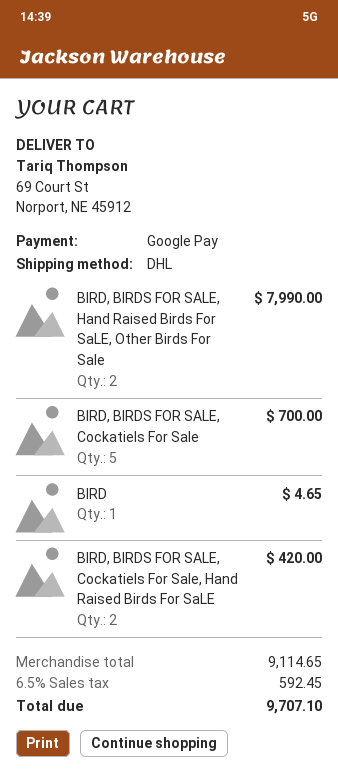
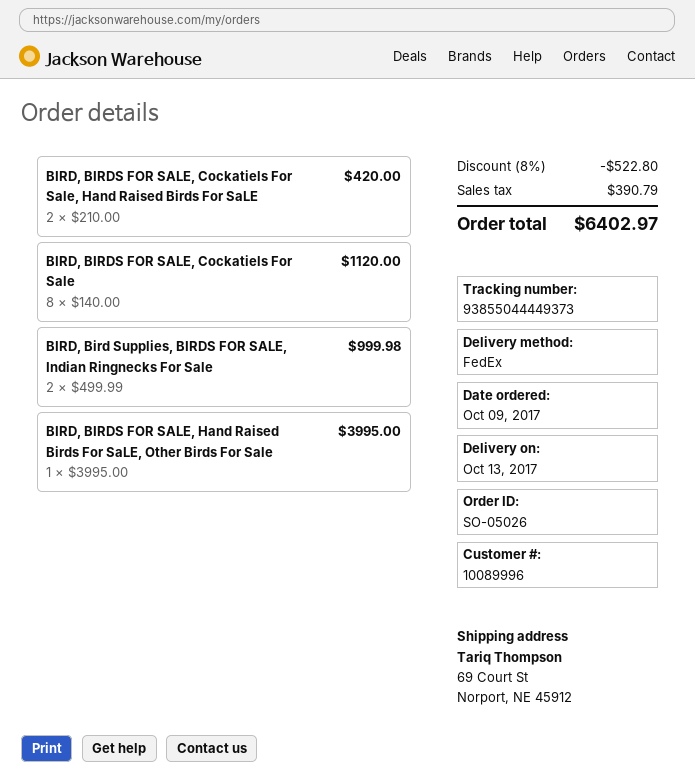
shipping method: DHL -> FedEx
BIRD, BIRDS FOR SALE, Hand Raised Birds For SaLE, Other Birds For Sale: 2 for 7990.00 -> 1 for 3995.00
BIRD, BIRDS FOR SALE, Cockatiels For Sale: 5 for 700.00 -> 8 for 1120.00
BIRD: 1 for 4.65 -> none
BIRD, Bird Supplies, BIRDS FOR SALE, Indian Ringnecks For Sale: none -> 2 for 999.98
discount: none -> 8% = 522.80
tax: 592.45 -> 390.79
total: 9707.10 -> 6402.97

